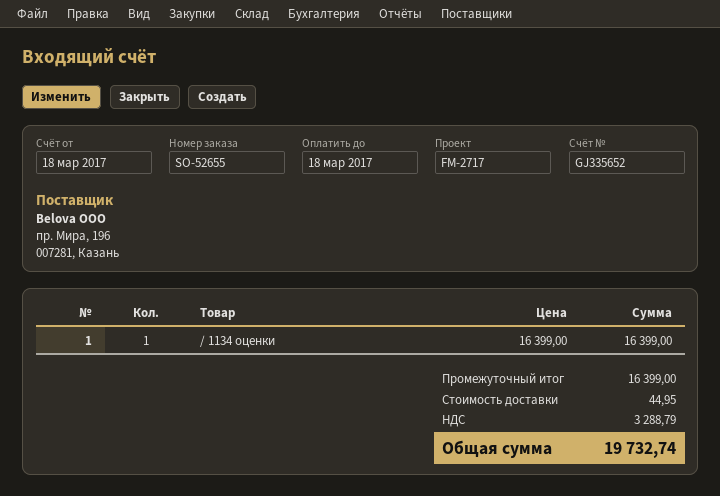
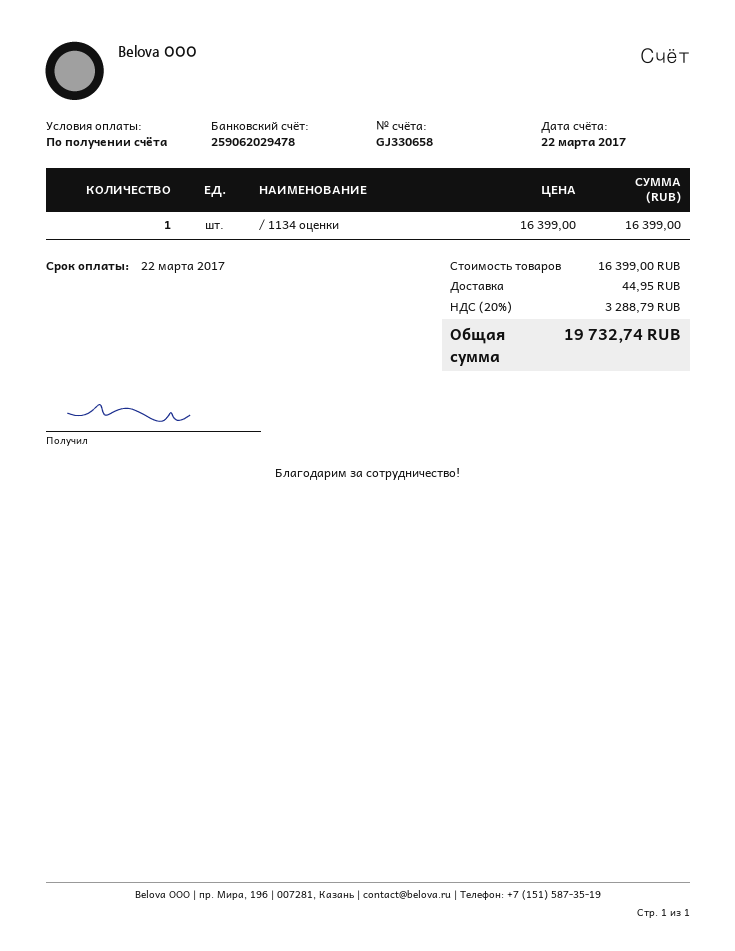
invoice number: GJ335652 -> GJ330658
invoice date: 2017-03-18 -> 2017-03-22
due date: 2017-03-18 -> 2017-03-22

